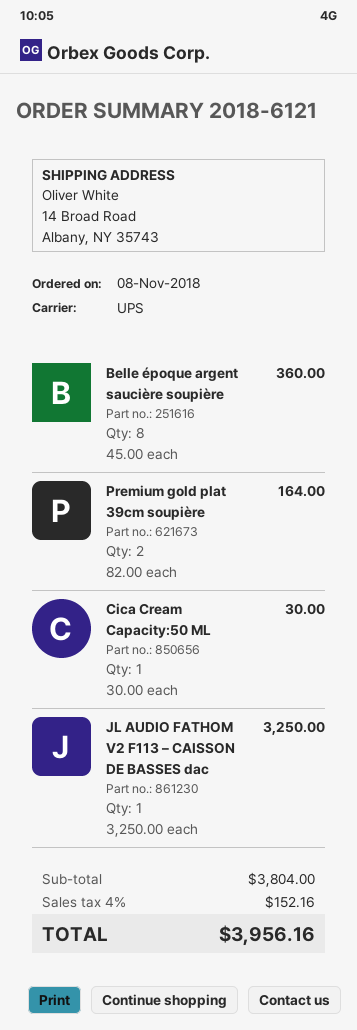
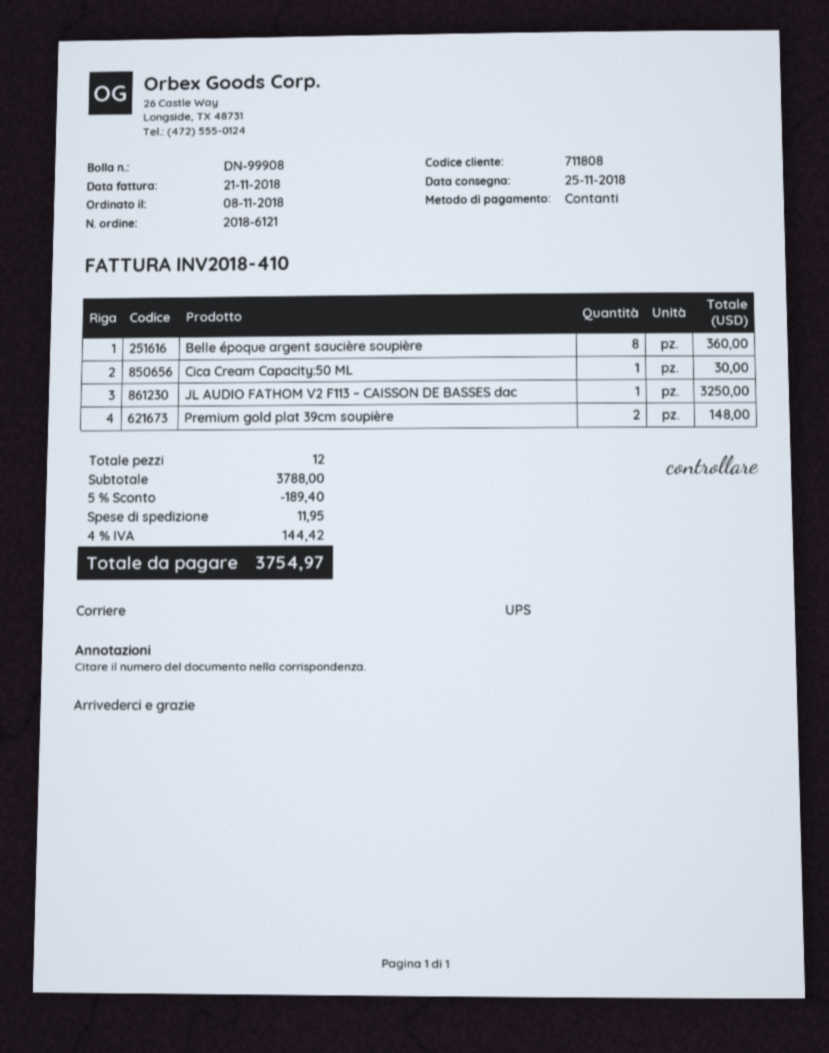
Premium gold plat 39cm soupière: 2 for 164.00 -> 2 for 148.00
subtotal: 3804.00 -> 3788.00
discount: none -> 5% = 189.40
shipping: none -> 11.95
tax: 4% = 152.16 -> 4% = 144.42
total: 3956.16 -> 3754.97

